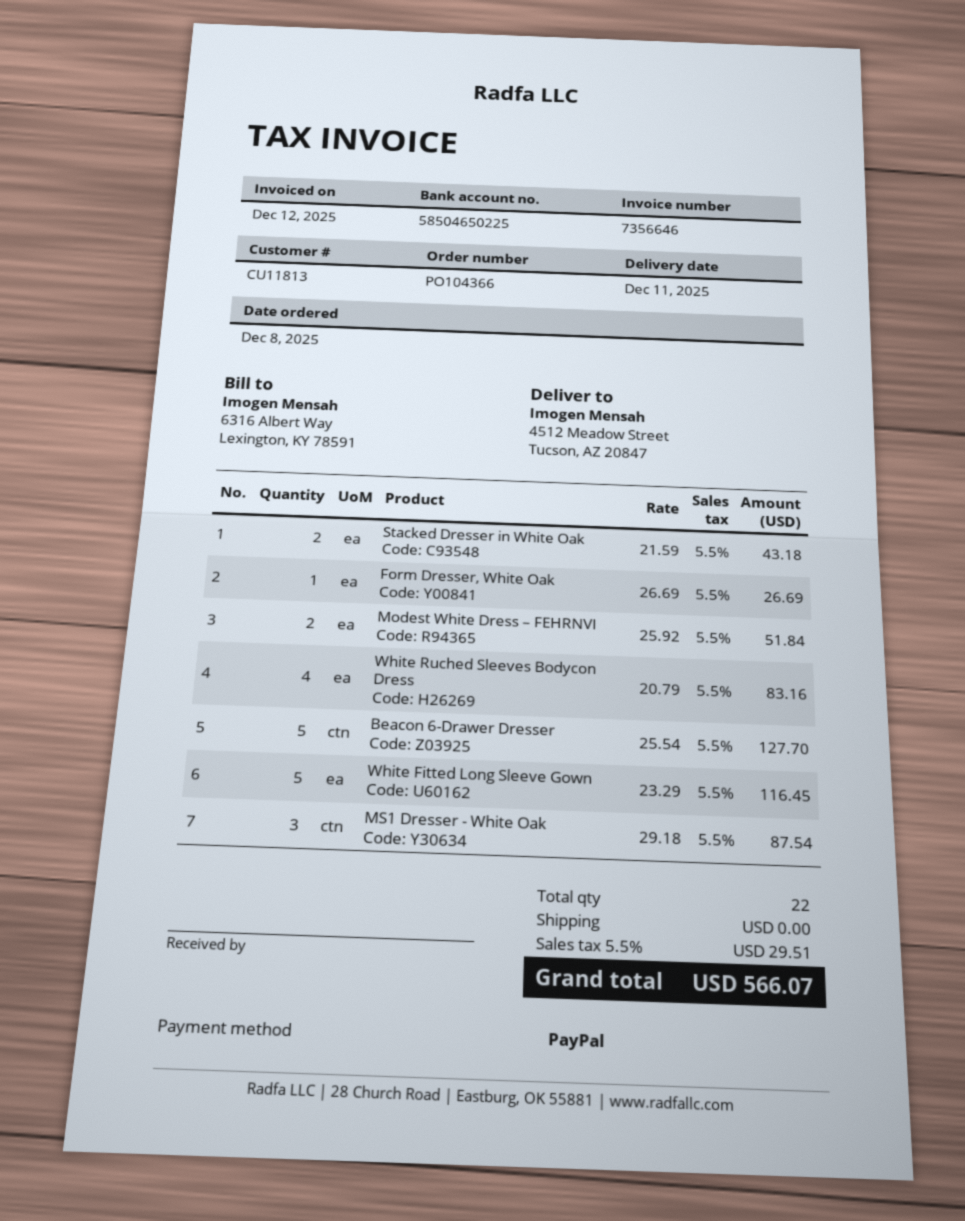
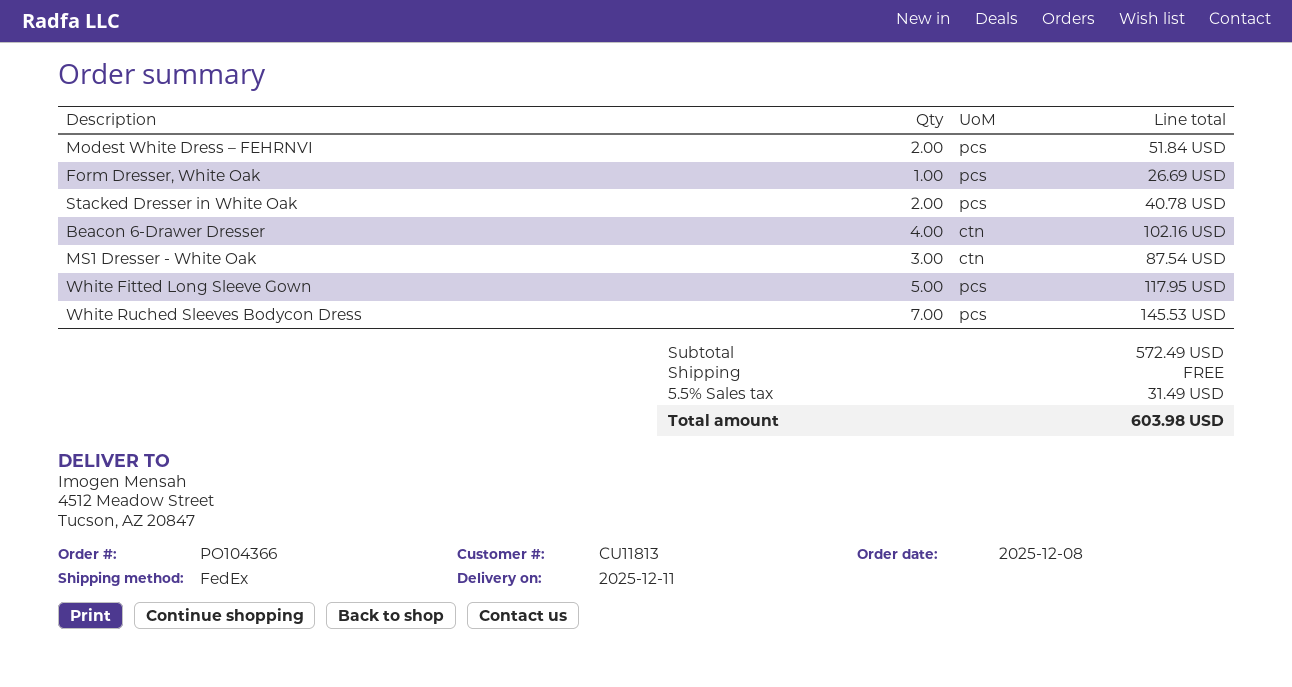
Stacked Dresser in White Oak: 2 for 43.18 -> 2 for 40.78
White Ruched Sleeves Bodycon Dress: 4 for 83.16 -> 7 for 145.53
Beacon 6-Drawer Dresser: 5 for 127.70 -> 4 for 102.16
White Fitted Long Sleeve Gown: 5 for 116.45 -> 5 for 117.95
tax: 5.5% = 29.51 -> 5.5% = 31.49
total: 566.07 -> 603.98

